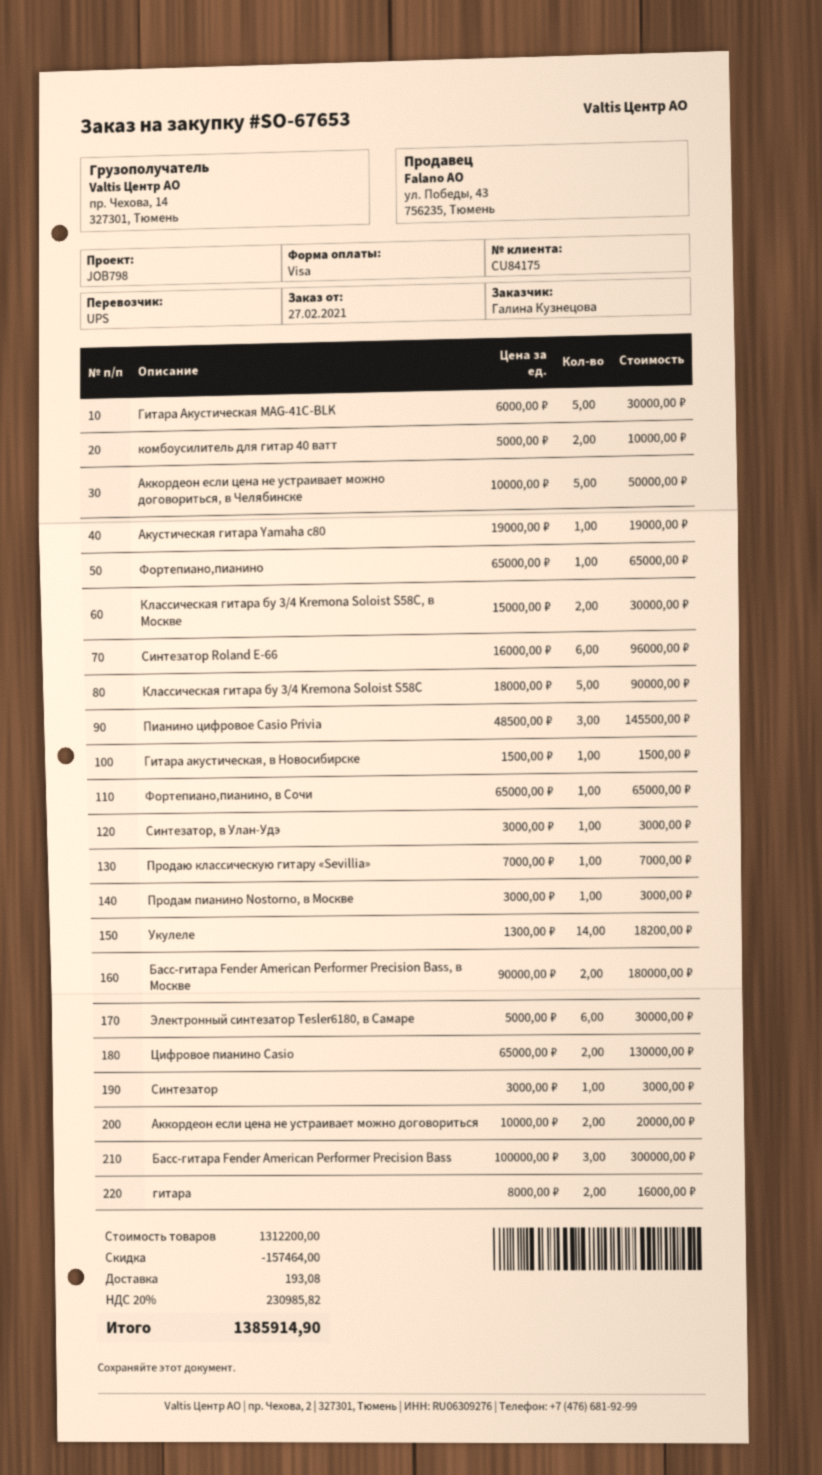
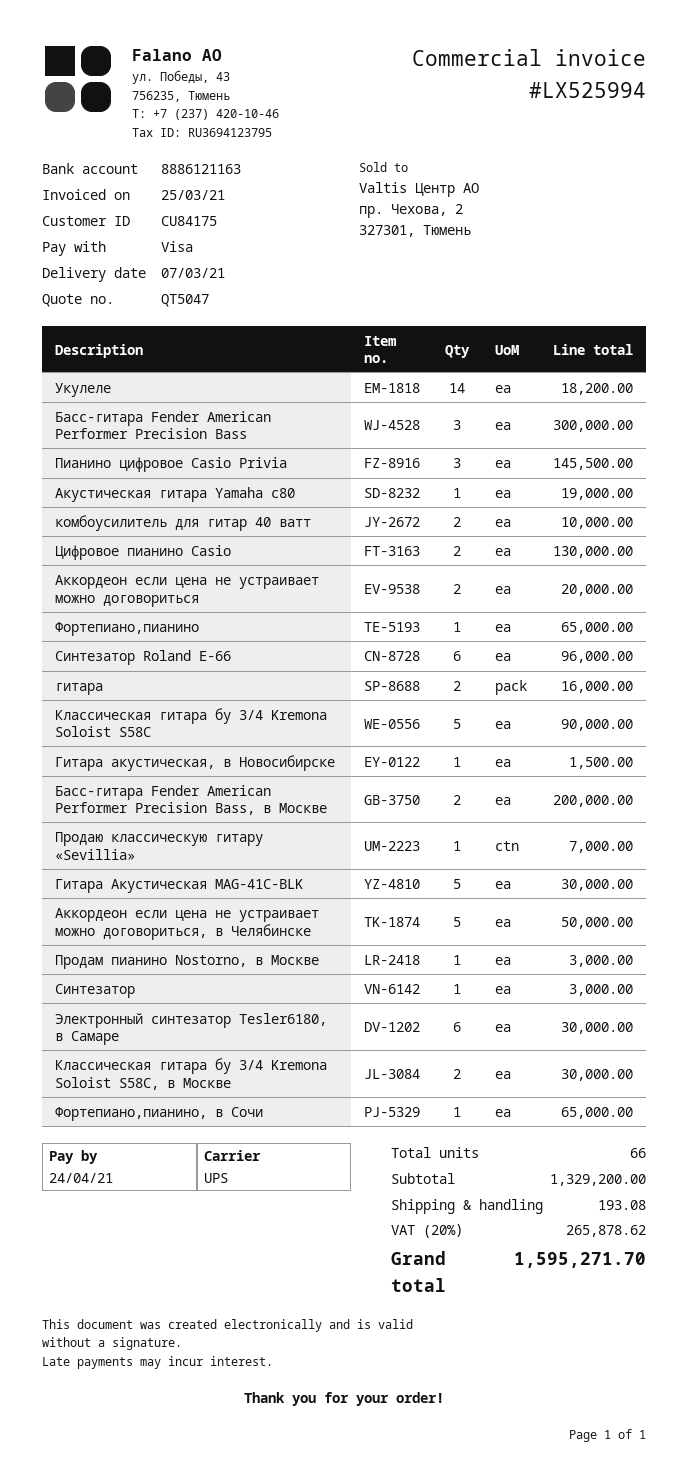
Синтезатор, в Улан-Удэ: 1 for 3000.00 -> none
Басс-гитара Fender American Performer Precision Bass, в Москве: 2 for 180000.00 -> 2 for 200000.00
subtotal: 1312200.00 -> 1329200.00
discount: 157464.00 -> none
tax: 20% = 230985.82 -> 20% = 265878.62
total: 1385914.90 -> 1595271.70

